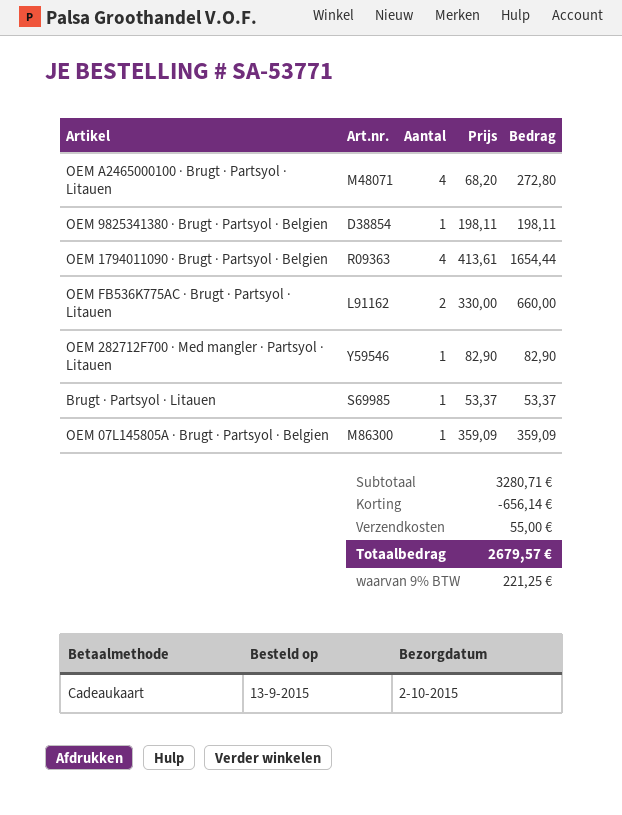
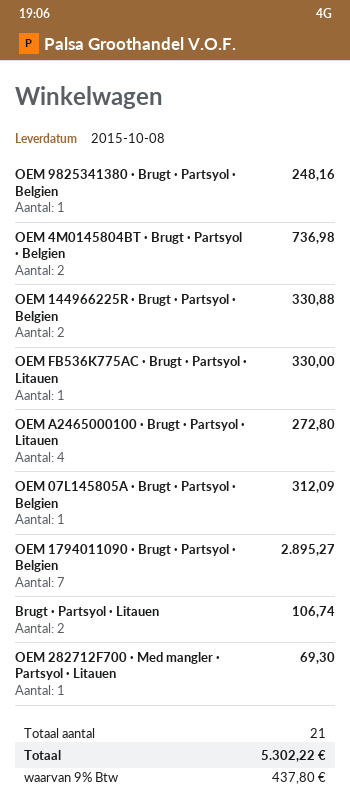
delivery date: 2015-10-02 -> 2015-10-08
OEM 9825341380 · Brugt · Partsyol · Belgien: 1 for 198.11 -> 1 for 248.16
OEM 1794011090 · Brugt · Partsyol · Belgien: 4 for 1654.44 -> 7 for 2895.27
OEM FB536K775AC · Brugt · Partsyol · Litauen: 2 for 660.00 -> 1 for 330.00
OEM 282712F700 · Med mangler · Partsyol · Litauen: 1 for 82.90 -> 1 for 69.30
Brugt · Partsyol · Litauen: 1 for 53.37 -> 2 for 106.74
OEM 07L145805A · Brugt · Partsyol · Belgien: 1 for 359.09 -> 1 for 312.09
OEM 4M0145804BT · Brugt · Partsyol · Belgien: none -> 2 for 736.98
OEM 144966225R · Brugt · Partsyol · Belgien: none -> 2 for 330.88
discount: 656.14 -> none
shipping: 55.00 -> none
tax: 9% = 221.25 -> 9% = 437.80
total: 2679.57 -> 5302.22

